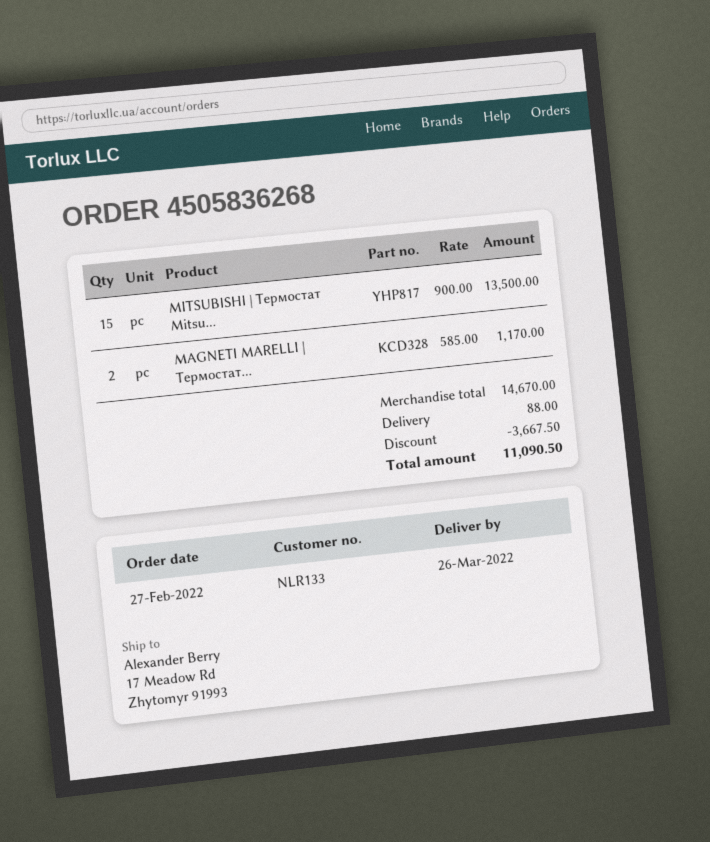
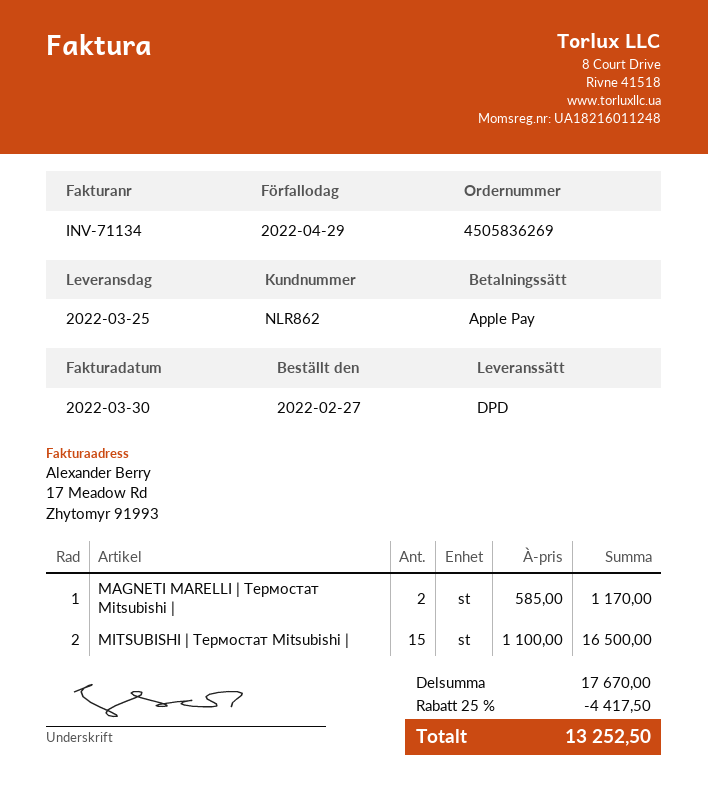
order number: 4505836268 -> 4505836269
delivery date: 2022-03-26 -> 2022-03-25
customer number: NLR133 -> NLR862
MITSUBISHI | Термостат Mitsu...: 15 x 900.00 = 13500.00 -> 15 x 1100.00 = 16500.00
subtotal: 14670.00 -> 17670.00
discount: 3667.50 -> 4417.50
shipping: 88.00 -> none
total: 11090.50 -> 13252.50

